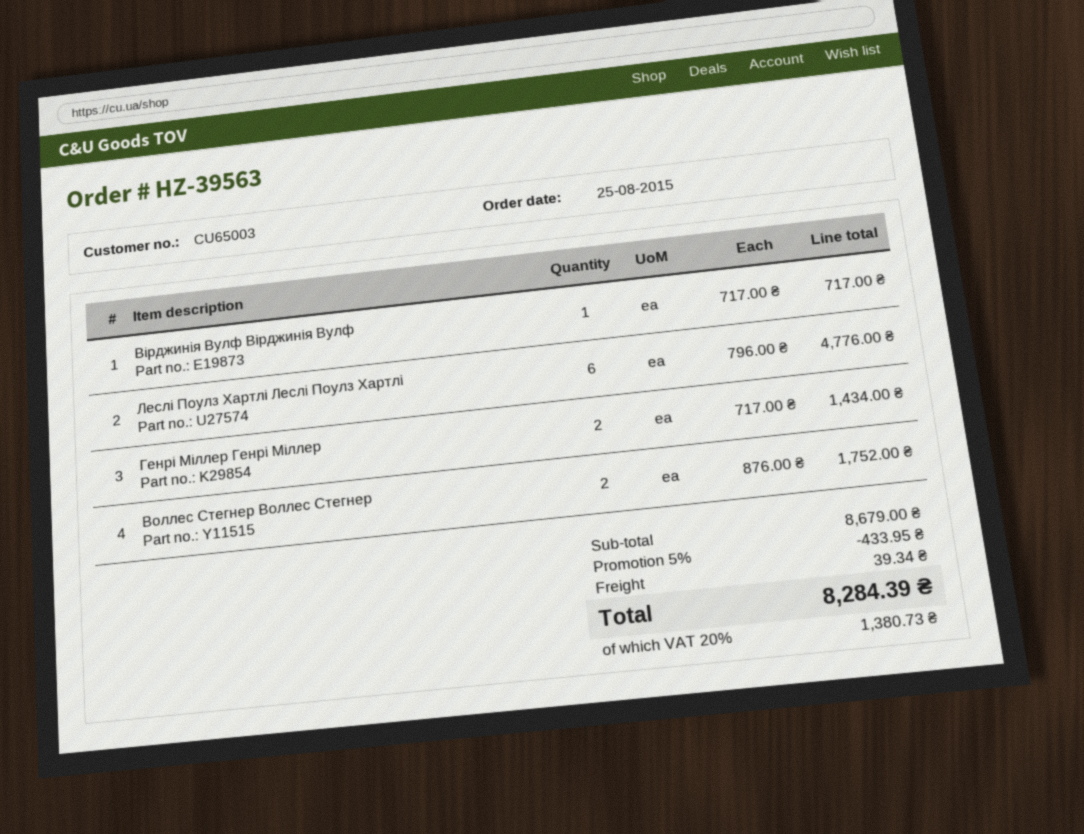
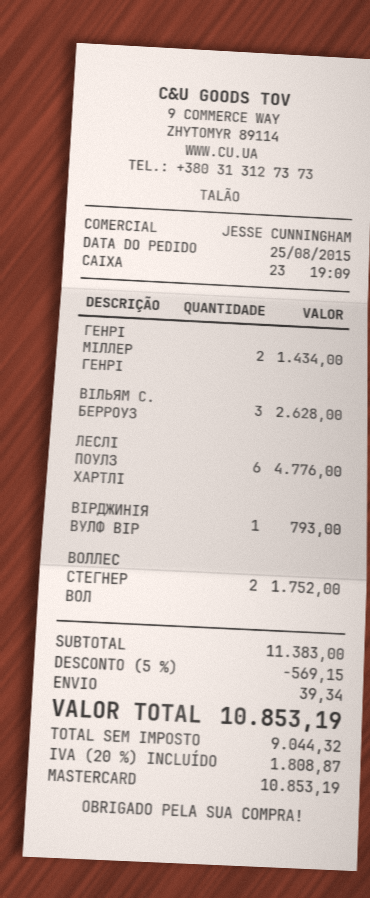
Вірджинія Вулф Вірджинія Вулф: 1 for 717.00 -> 1 for 793.00
ВІЛЬЯМ С. БЕРРОУЗ: none -> 3 for 2628.00
subtotal: 8679.00 -> 11383.00
discount: 5% = 433.95 -> 5% = 569.15
tax: 20% = 1380.73 -> 20% = 1808.87
total: 8284.39 -> 10853.19

